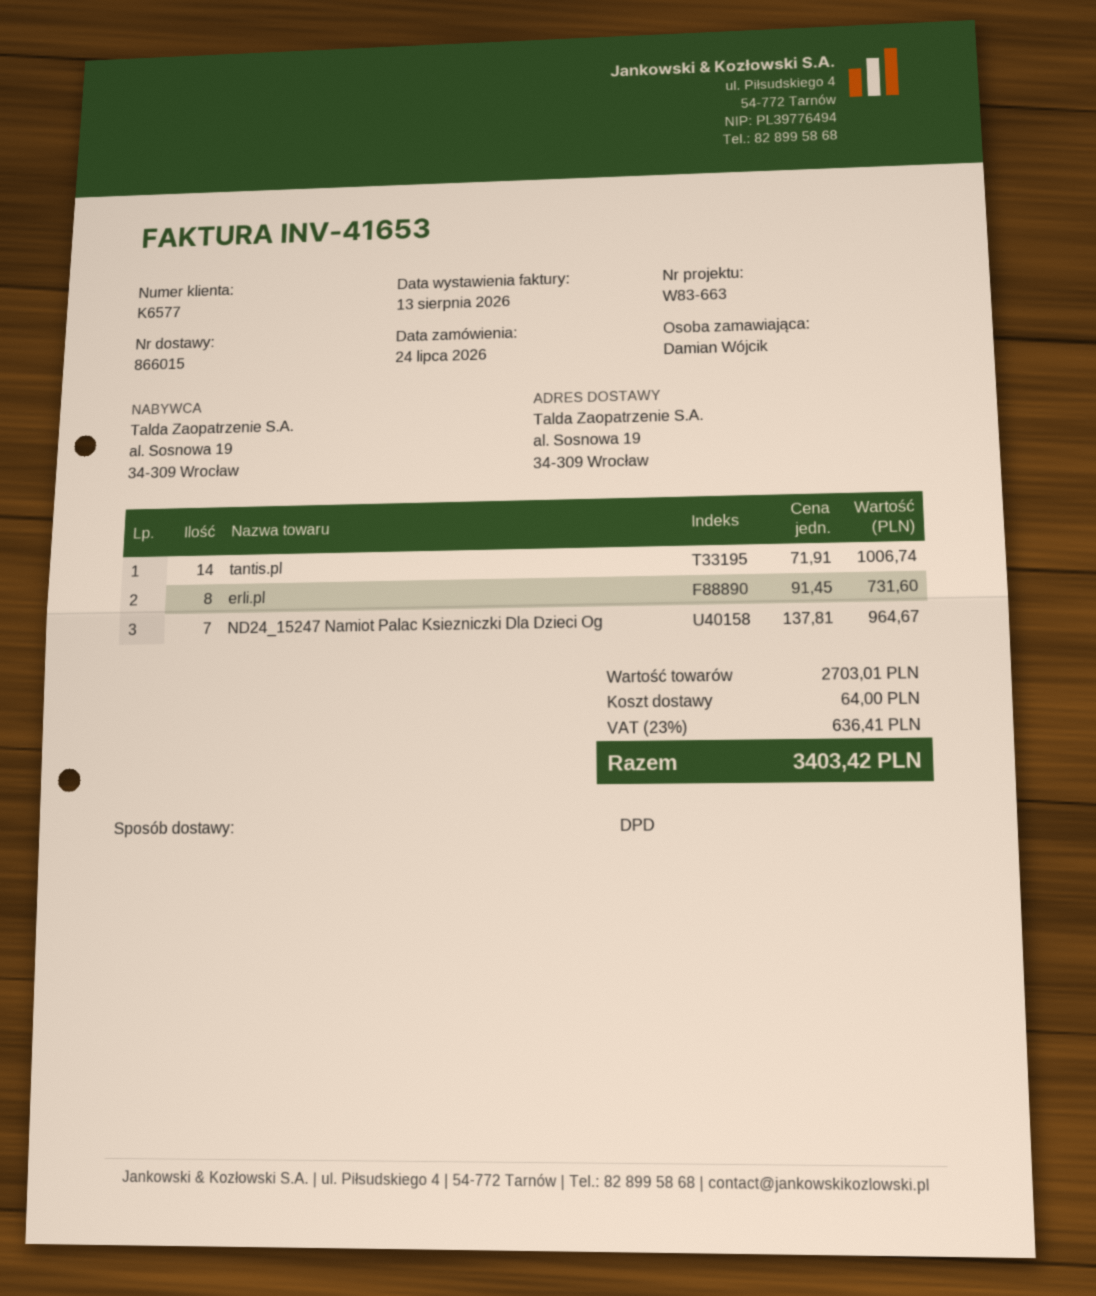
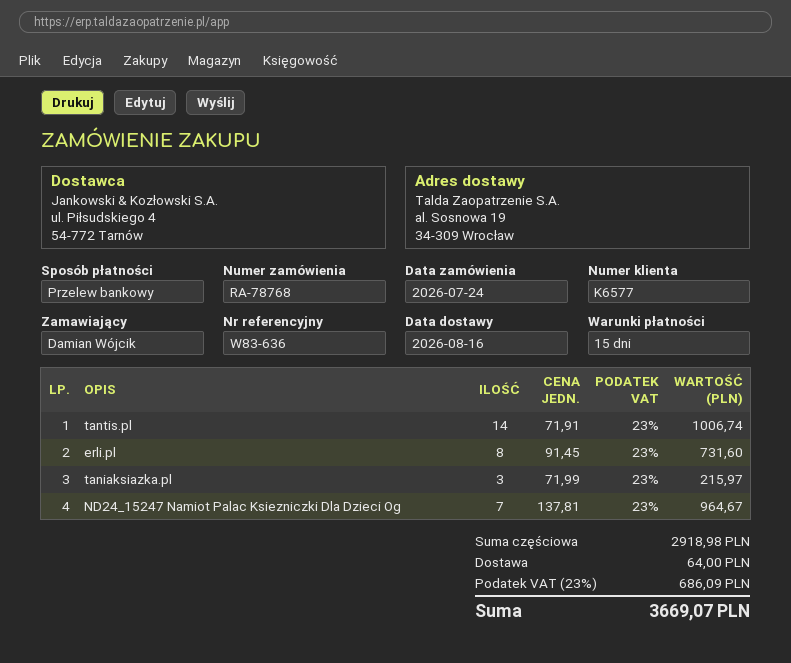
reference: W83-663 -> W83-636
taniaksiazka.pl: none -> 3 x 71.99 = 215.97
subtotal: 2703.01 -> 2918.98
tax: 23% = 636.41 -> 23% = 686.09
total: 3403.42 -> 3669.07

